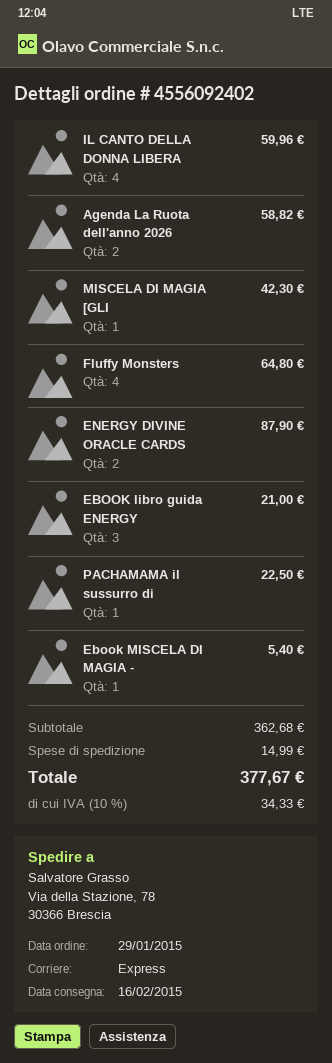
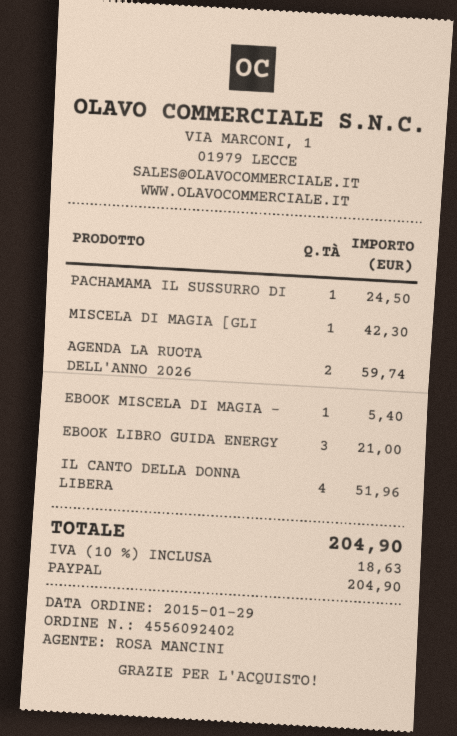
IL CANTO DELLA DONNA LIBERA: 4 for 59.96 -> 4 for 51.96
Agenda La Ruota dell'anno 2026: 2 for 58.82 -> 2 for 59.74
Fluffy Monsters: 4 for 64.80 -> none
ENERGY DIVINE ORACLE CARDS: 2 for 87.90 -> none
PACHAMAMA il sussurro di: 1 for 22.50 -> 1 for 24.50
shipping: 14.99 -> none
tax: 10% = 34.33 -> 10% = 18.63
total: 377.67 -> 204.90

